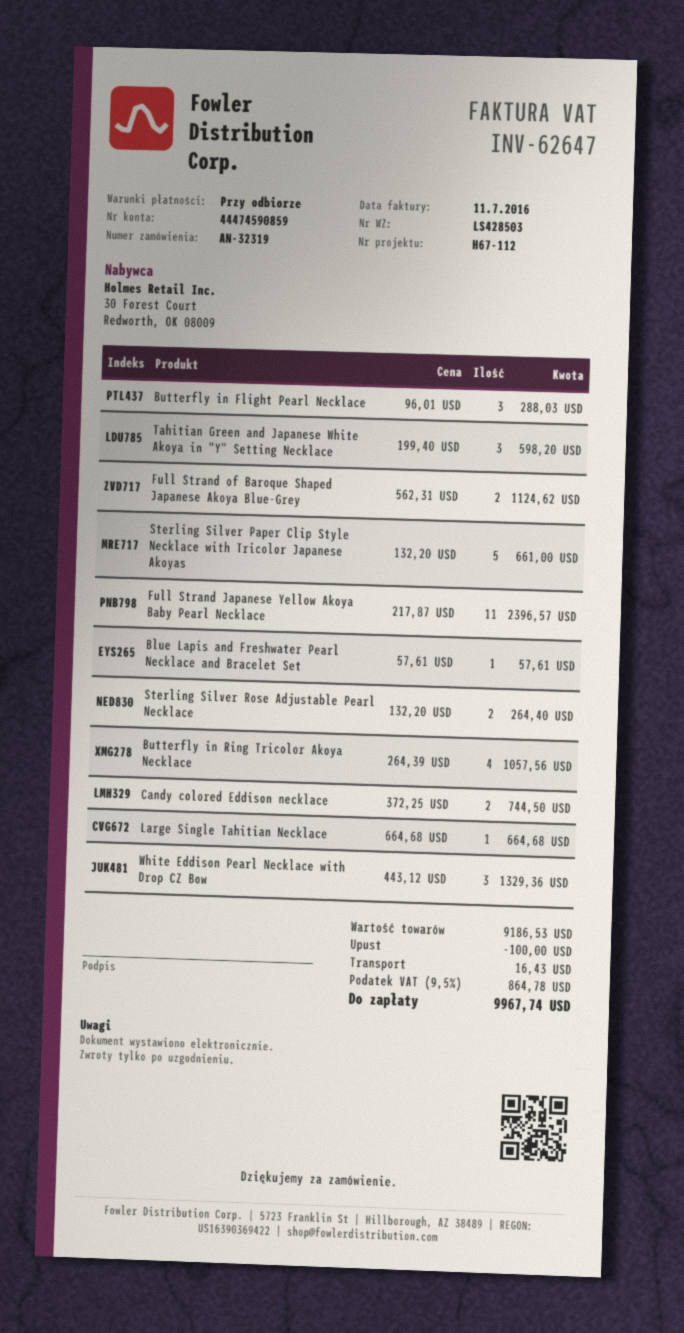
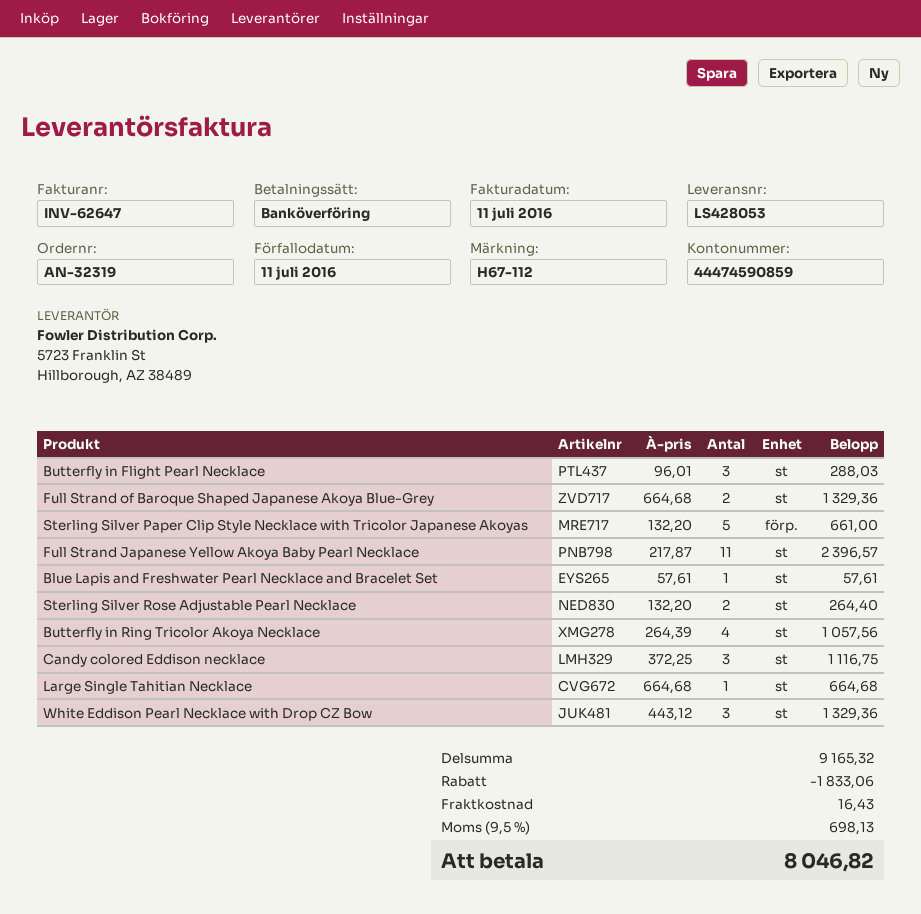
delivery note number: LS428503 -> LS428053
Tahitian Green and Japanese White Akoya in "Y" Setting Necklace: 3 x 199.40 = 598.20 -> none
Full Strand of Baroque Shaped Japanese Akoya Blue-Grey: 2 x 562.31 = 1124.62 -> 2 x 664.68 = 1329.36
Candy colored Eddison necklace: 2 x 372.25 = 744.50 -> 3 x 372.25 = 1116.75
subtotal: 9186.53 -> 9165.32
discount: 100.00 -> 1833.06
tax: 9.5% = 864.78 -> 9.5% = 698.13
total: 9967.74 -> 8046.82

